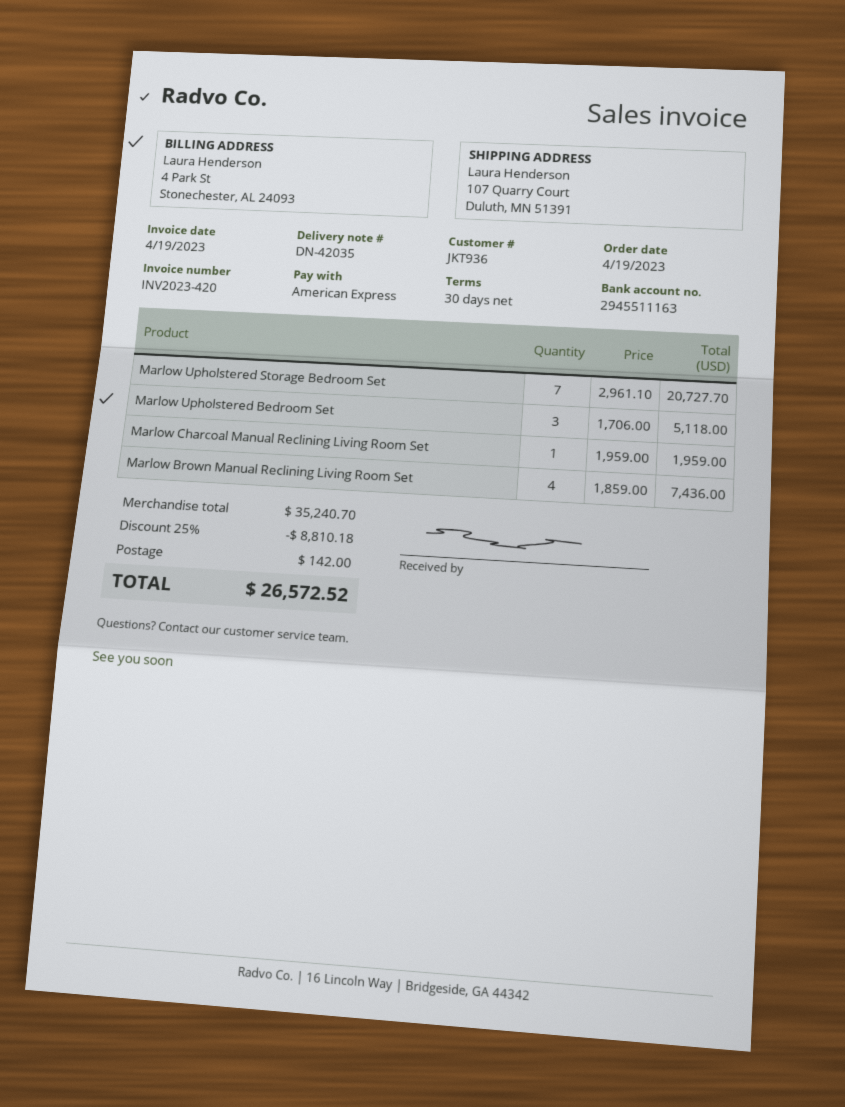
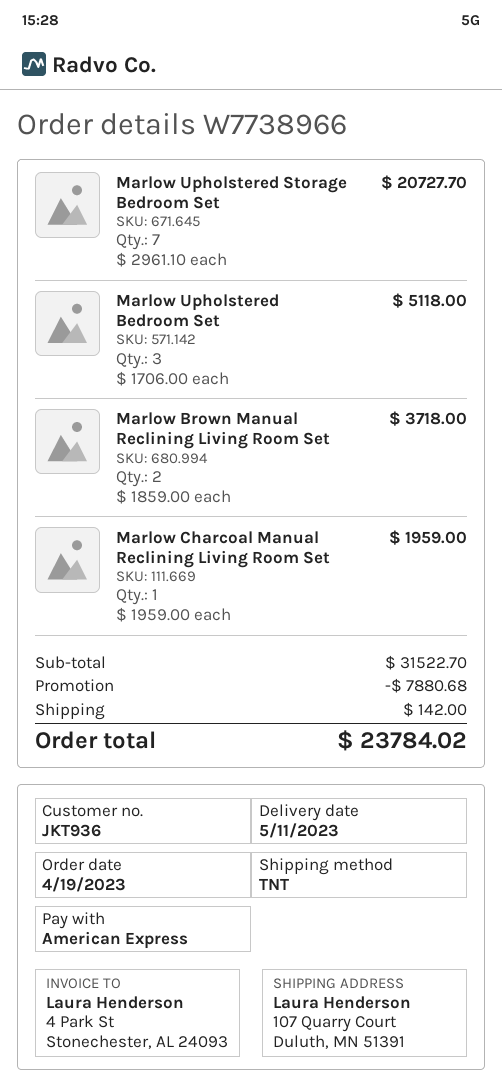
Marlow Brown Manual Reclining Living Room Set: 4 x 1859.00 = 7436.00 -> 2 x 1859.00 = 3718.00
subtotal: 35240.70 -> 31522.70
discount: 8810.18 -> 7880.68
total: 26572.52 -> 23784.02

